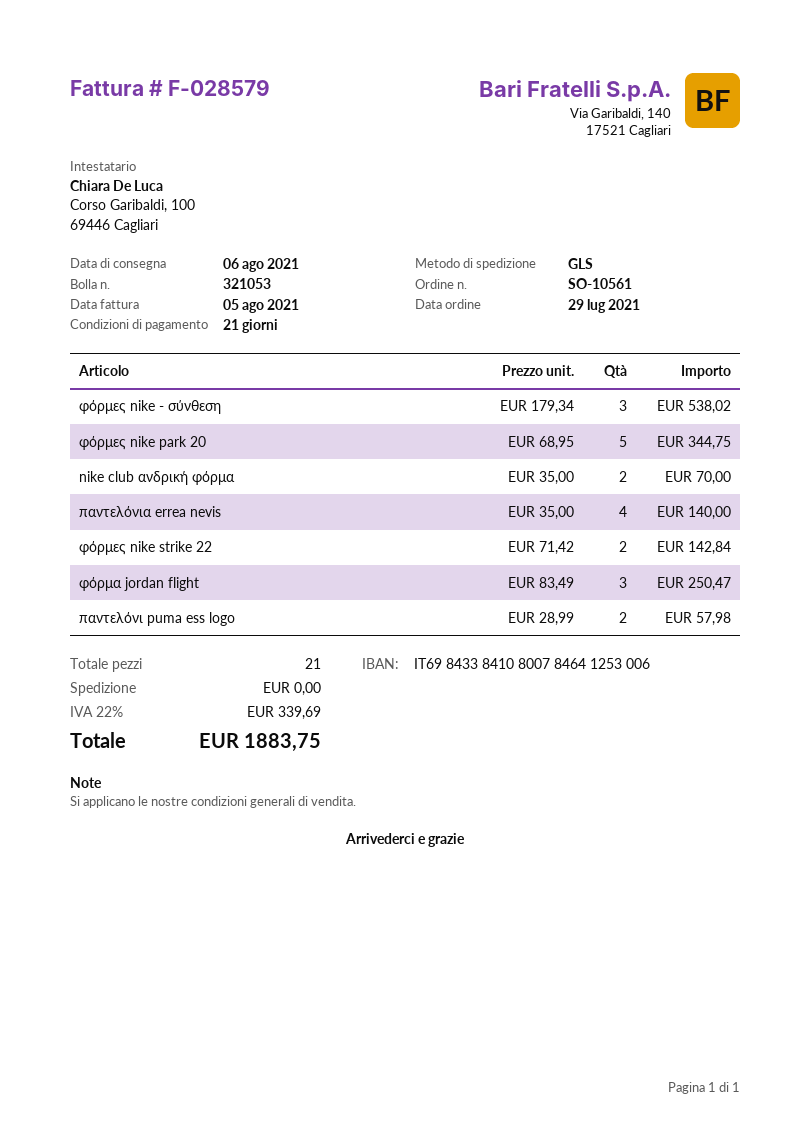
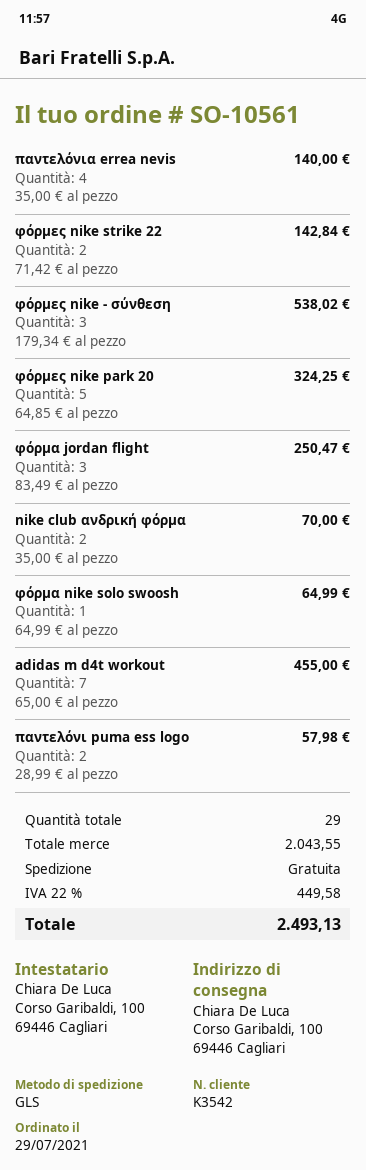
φόρμες nike park 20: 5 x 68.95 = 344.75 -> 5 x 64.85 = 324.25
φόρμα nike solo swoosh: none -> 1 x 64.99 = 64.99
adidas m d4t workout: none -> 7 x 65.00 = 455.00
total quantity: 21 -> 29
tax: 22% = 339.69 -> 22% = 449.58
total: 1883.75 -> 2493.13

